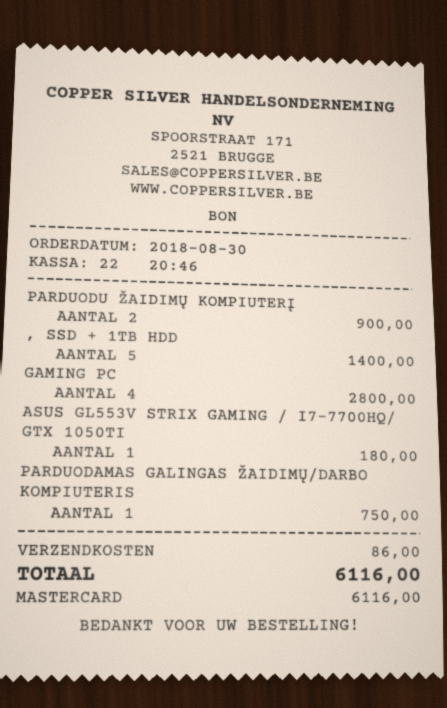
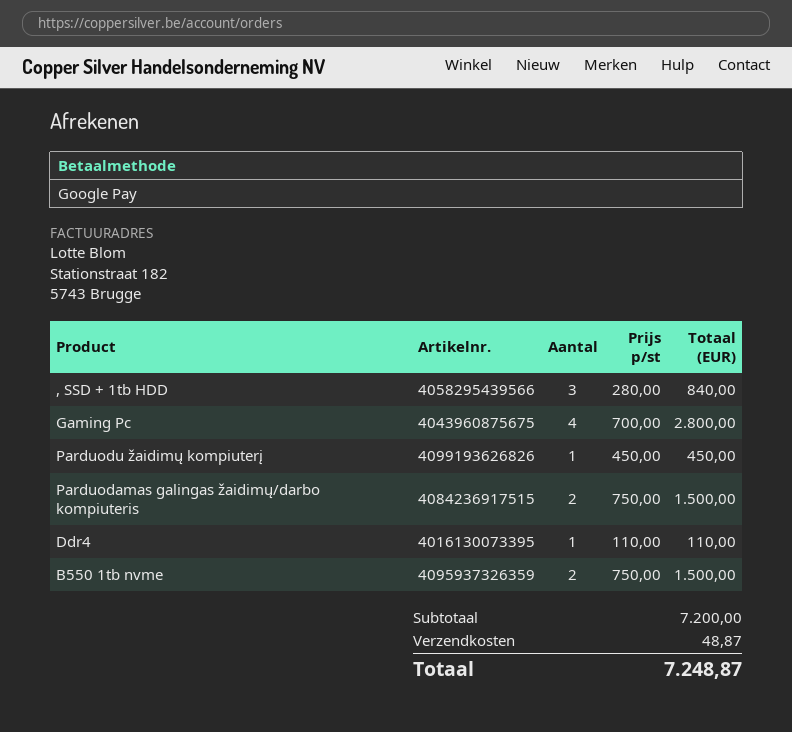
payment method: Mastercard -> Google Pay
PARDUODU ŽAIDIMŲ KOMPIUTERĮ: 2 for 900.00 -> 1 for 450.00
, SSD + 1TB HDD: 5 for 1400.00 -> 3 for 840.00
ASUS GL553V STRIX GAMING / I7-7700HQ/ GTX 1050TI: 1 for 180.00 -> none
PARDUODAMAS GALINGAS ŽAIDIMŲ/DARBO KOMPIUTERIS: 1 for 750.00 -> 2 for 1500.00
Ddr4: none -> 1 for 110.00
B550 1tb nvme: none -> 2 for 1500.00
shipping: 86.00 -> 48.87
total: 6116.00 -> 7248.87

